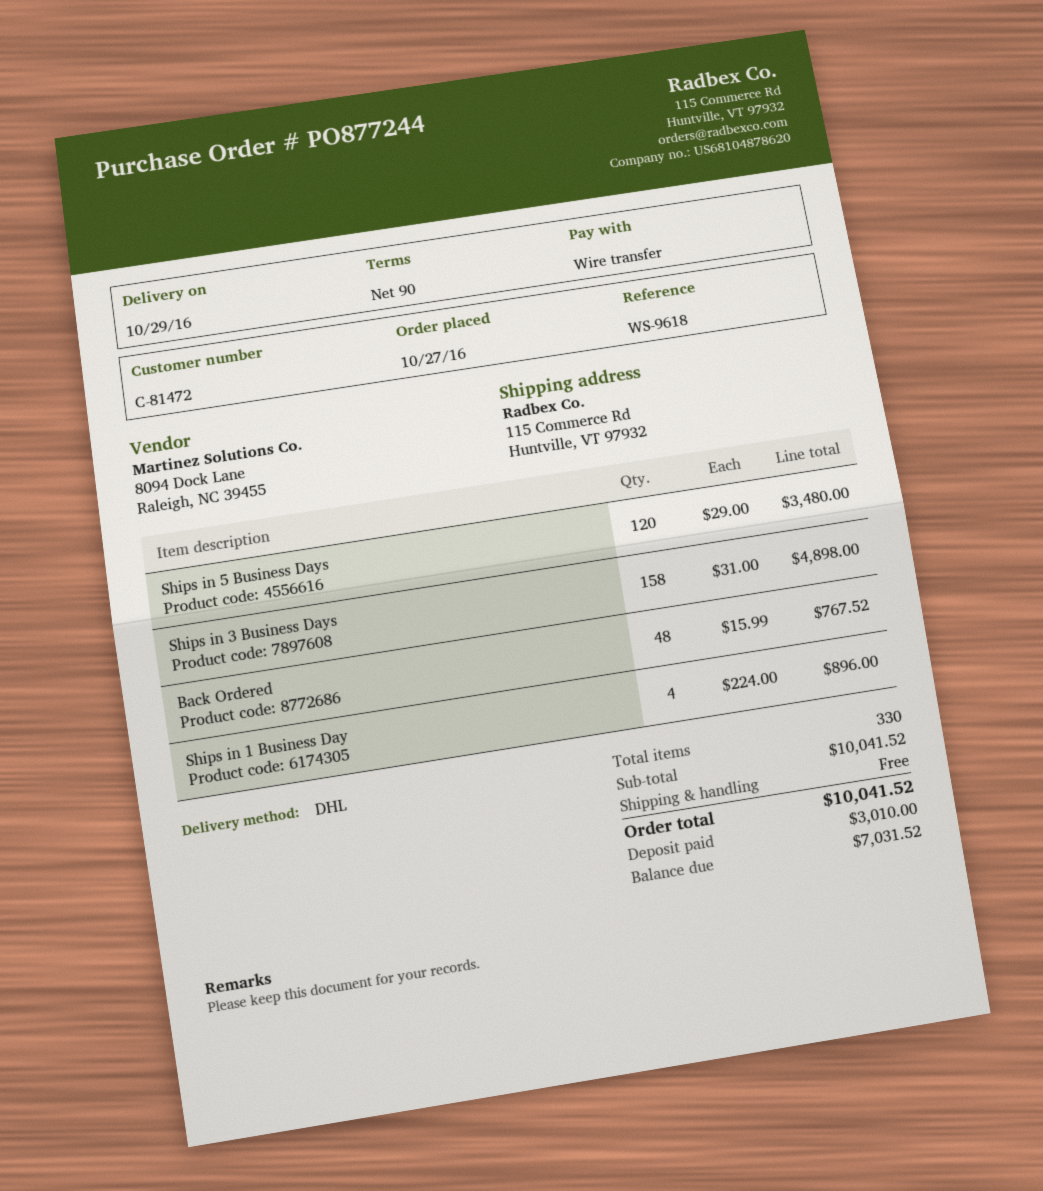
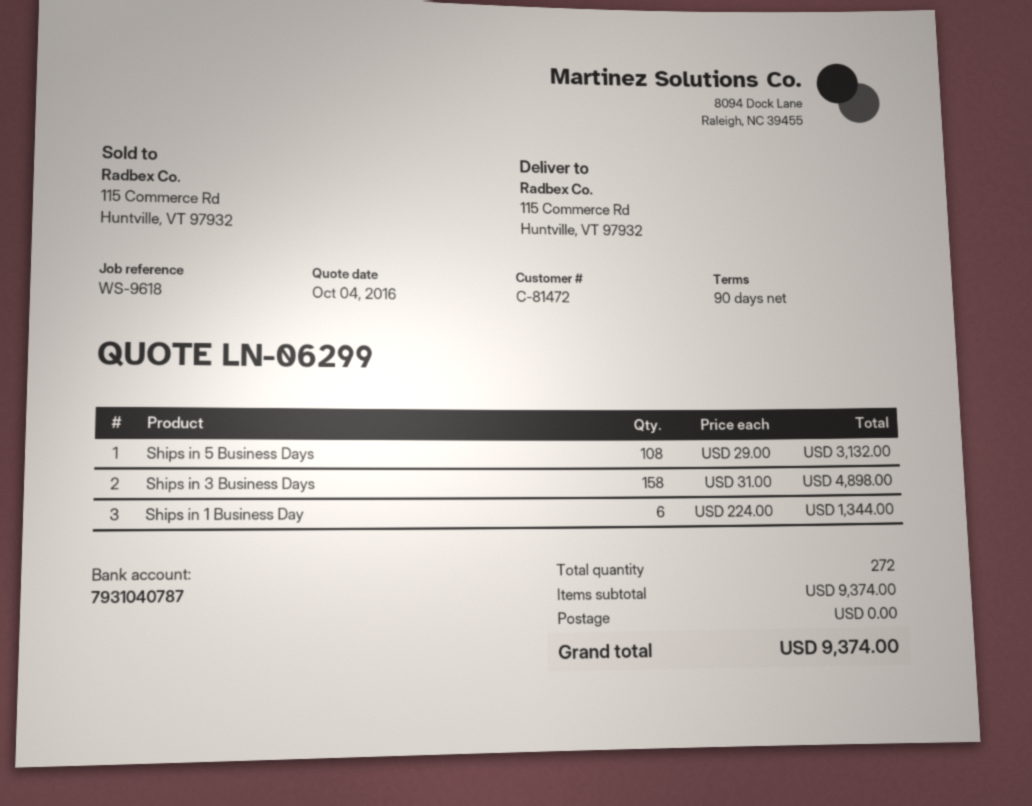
Ships in 5 Business Days: 120 x 29.00 = 3480.00 -> 108 x 29.00 = 3132.00
Back Ordered: 48 x 15.99 = 767.52 -> none
Ships in 1 Business Day: 4 x 224.00 = 896.00 -> 6 x 224.00 = 1344.00
total quantity: 330 -> 272
subtotal: 10041.52 -> 9374.00
total: 10041.52 -> 9374.00

